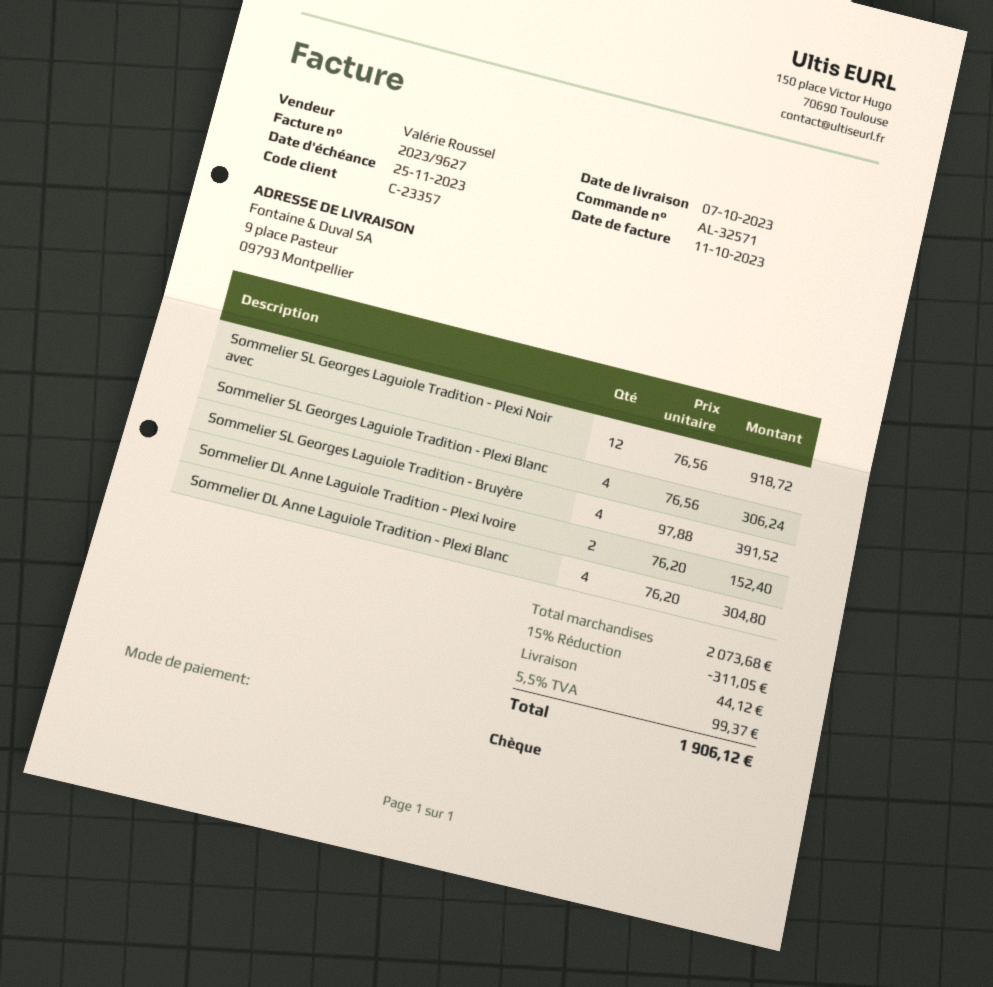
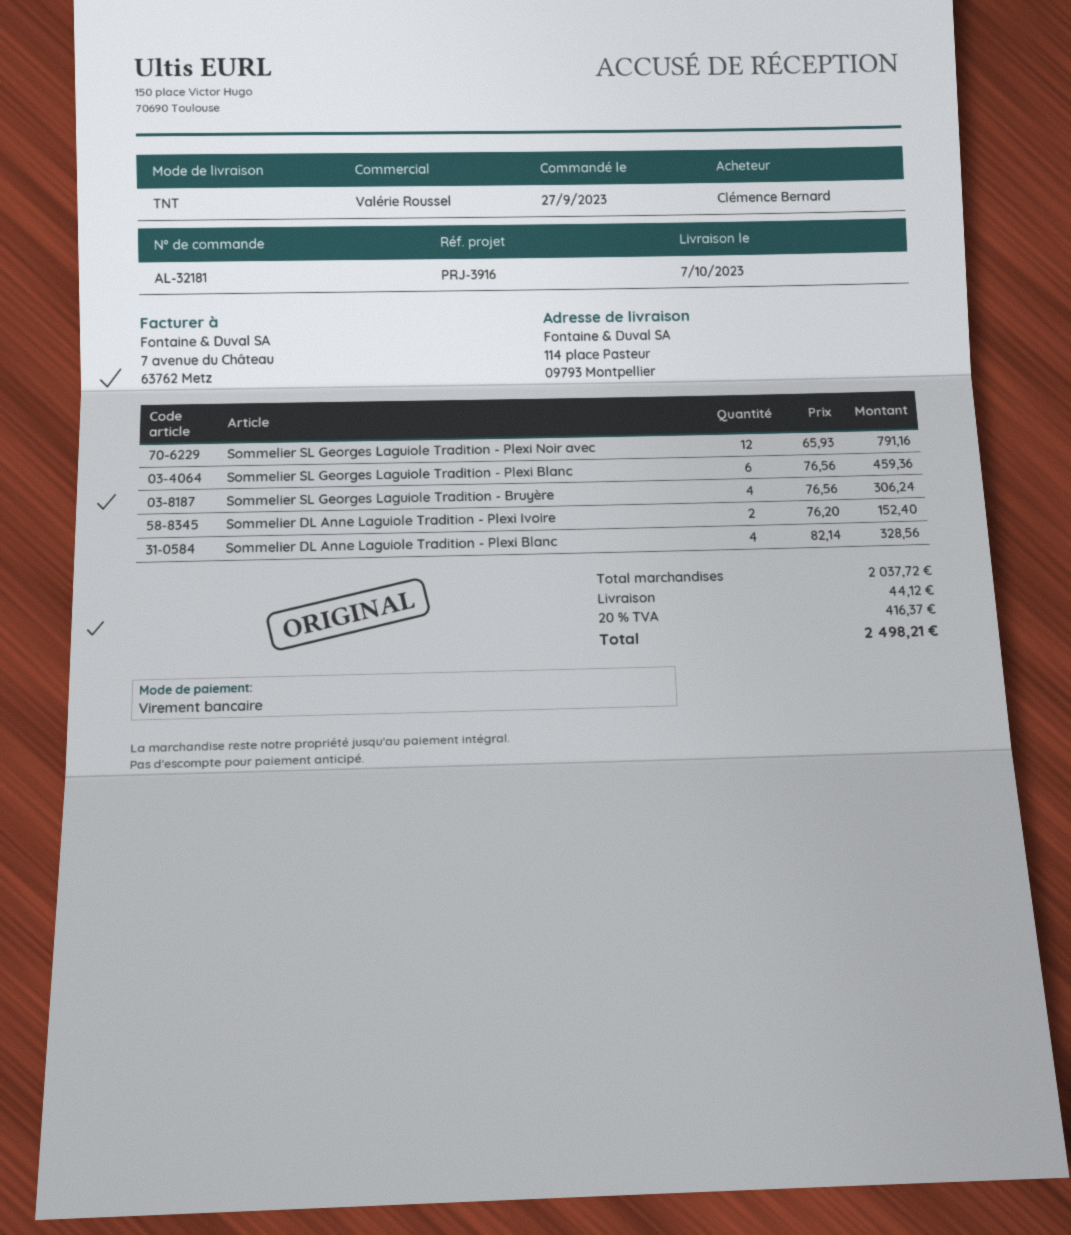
order number: AL-32571 -> AL-32181
payment method: cheque -> bank transfer
ship to: 9 place Pasteur, 09793 Montpellier -> 114 place Pasteur, 09793 Montpellier
Sommelier SL Georges Laguiole Tradition - Plexi Noir avec: 12 x 76.56 = 918.72 -> 12 x 65.93 = 791.16
Sommelier SL Georges Laguiole Tradition - Plexi Blanc: 4 x 76.56 = 306.24 -> 6 x 76.56 = 459.36
Sommelier SL Georges Laguiole Tradition - Bruyère: 4 x 97.88 = 391.52 -> 4 x 76.56 = 306.24
Sommelier DL Anne Laguiole Tradition - Plexi Blanc: 4 x 76.20 = 304.80 -> 4 x 82.14 = 328.56
subtotal: 2073.68 -> 2037.72
discount: 15% = 311.05 -> none
tax: 5.5% = 99.37 -> 20% = 416.37
total: 1906.12 -> 2498.21

